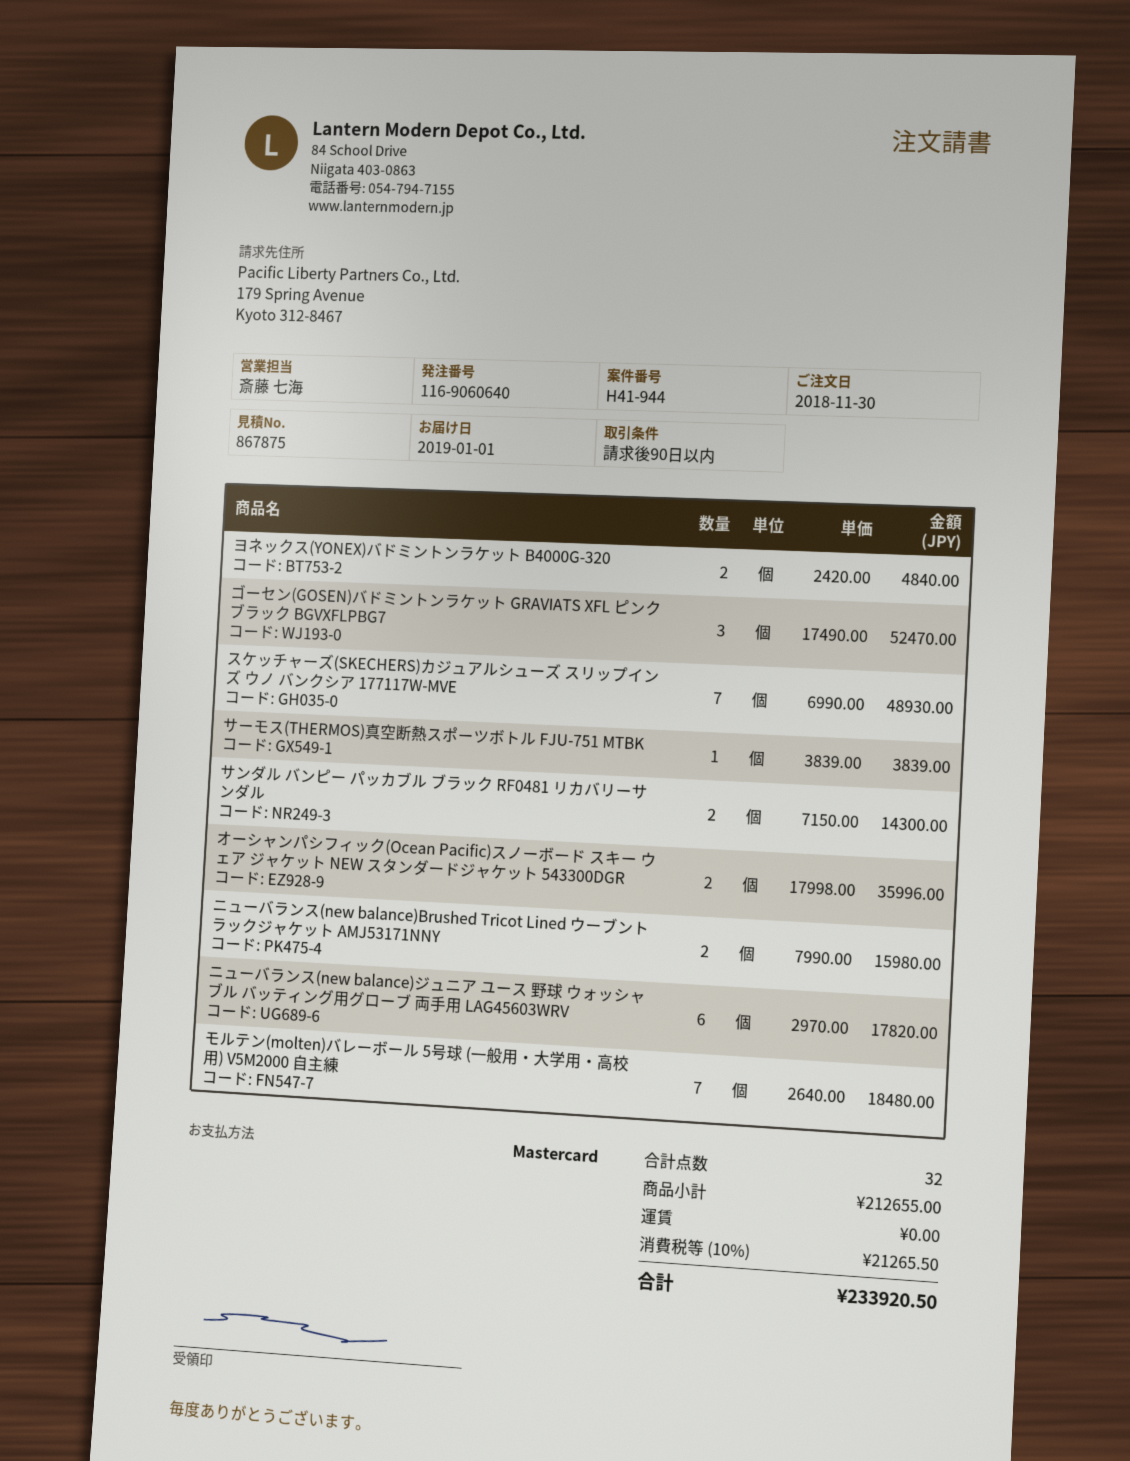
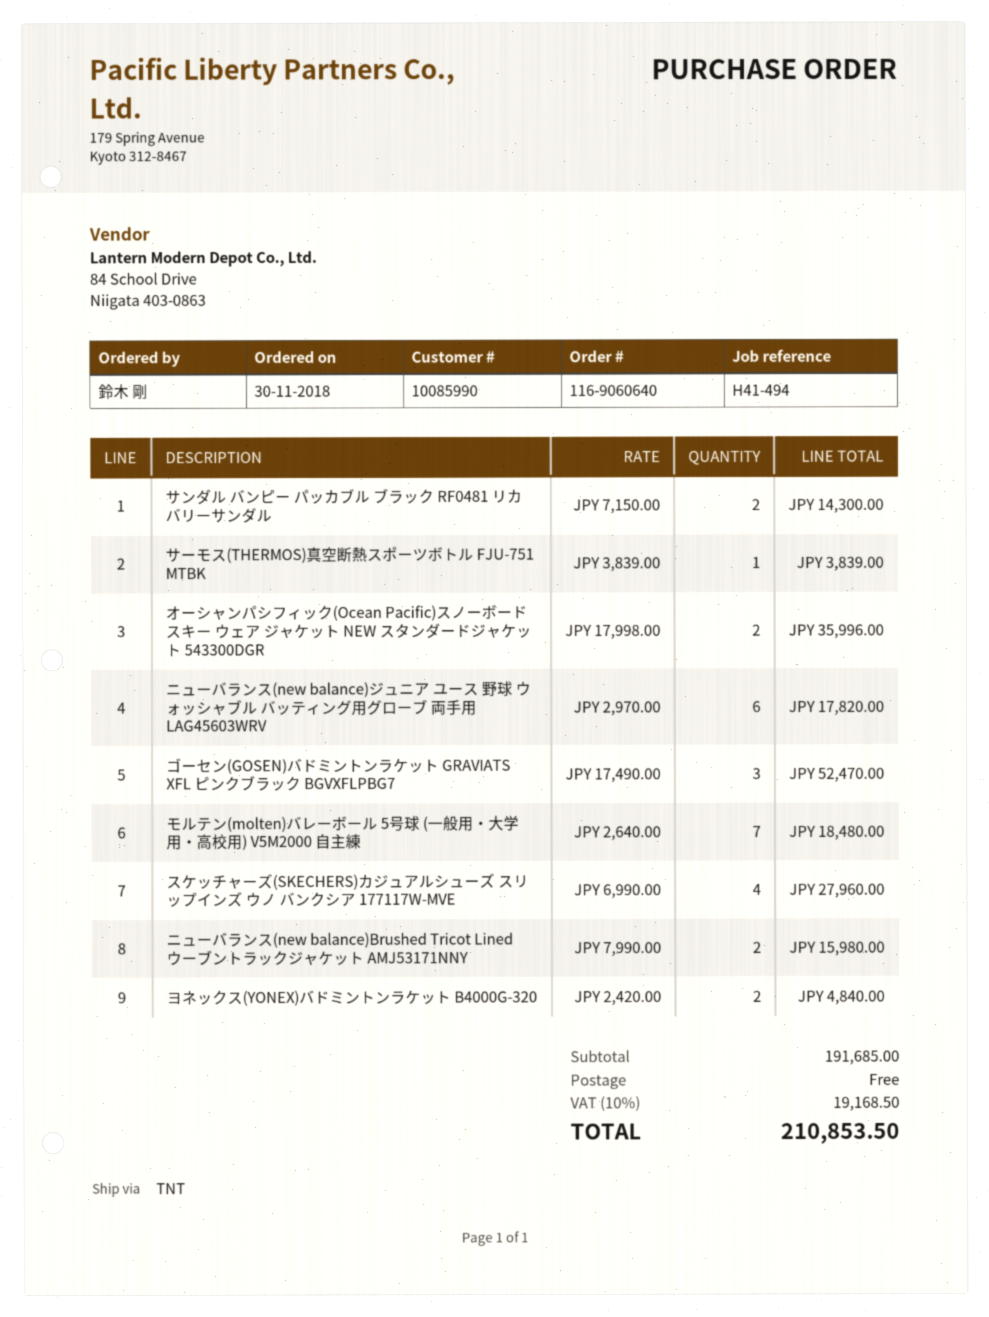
reference: H41-944 -> H41-494
スケッチャーズ(SKECHERS)カジュアルシューズ スリップインズ ウノ バンクシア 177117W-MVE: 7 x 6990.00 = 48930.00 -> 4 x 6990.00 = 27960.00
subtotal: 212655.00 -> 191685.00
tax: 10% = 21265.50 -> 10% = 19168.50
total: 233920.50 -> 210853.50

